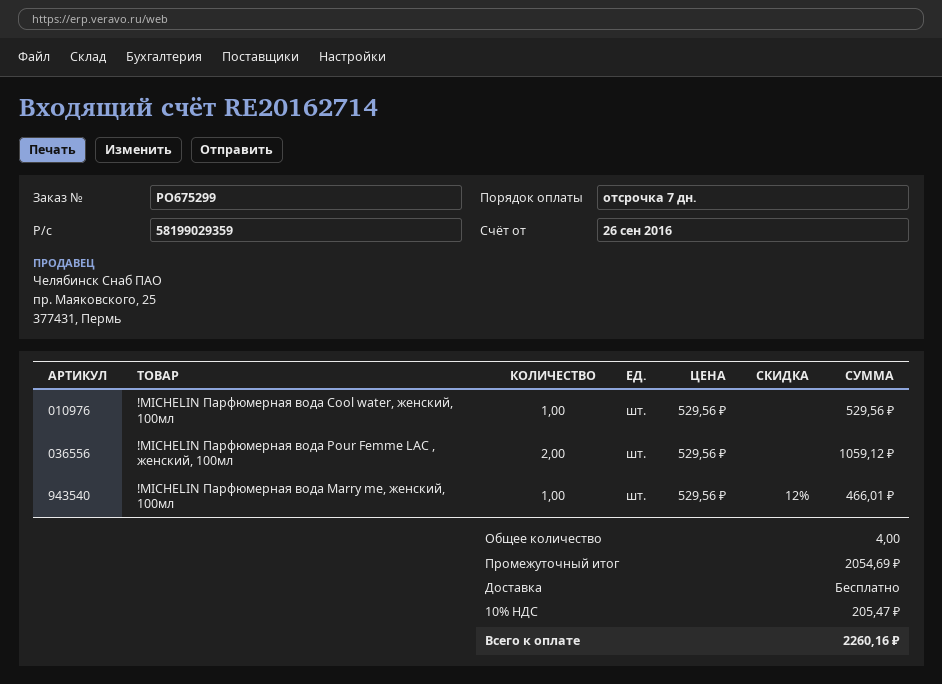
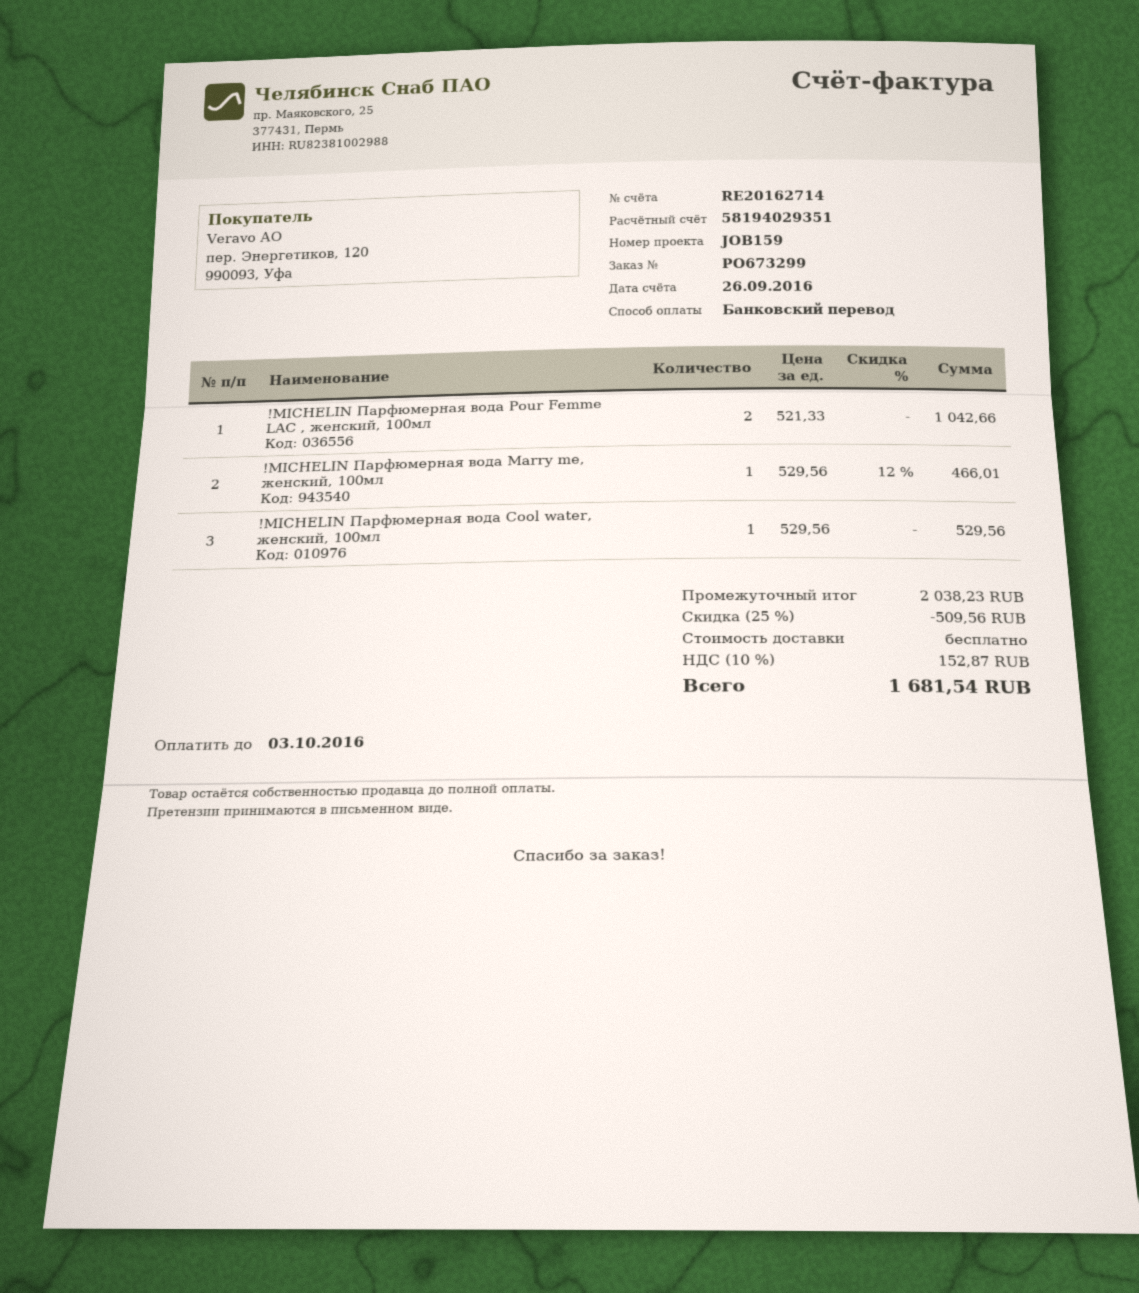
order number: PO675299 -> PO673299
bank account: 58199029359 -> 58194029351
!MICHELIN Парфюмерная вода Pour Femme LAC , женский, 100мл: 2 x 529.56 = 1059.12 -> 2 x 521.33 = 1042.66
subtotal: 2054.69 -> 2038.23
discount: none -> 25% = 509.56
tax: 10% = 205.47 -> 10% = 152.87
total: 2260.16 -> 1681.54

